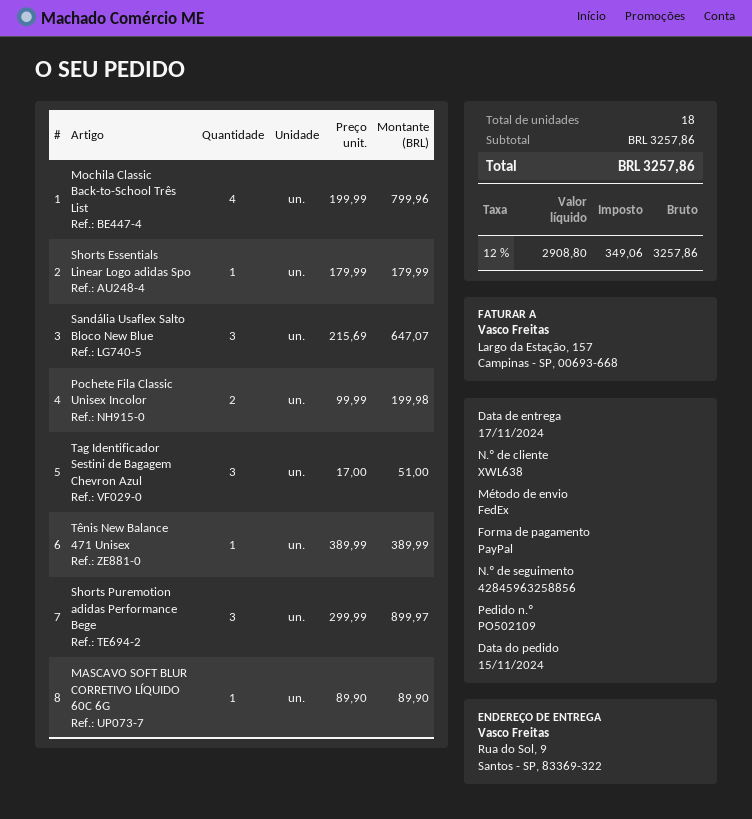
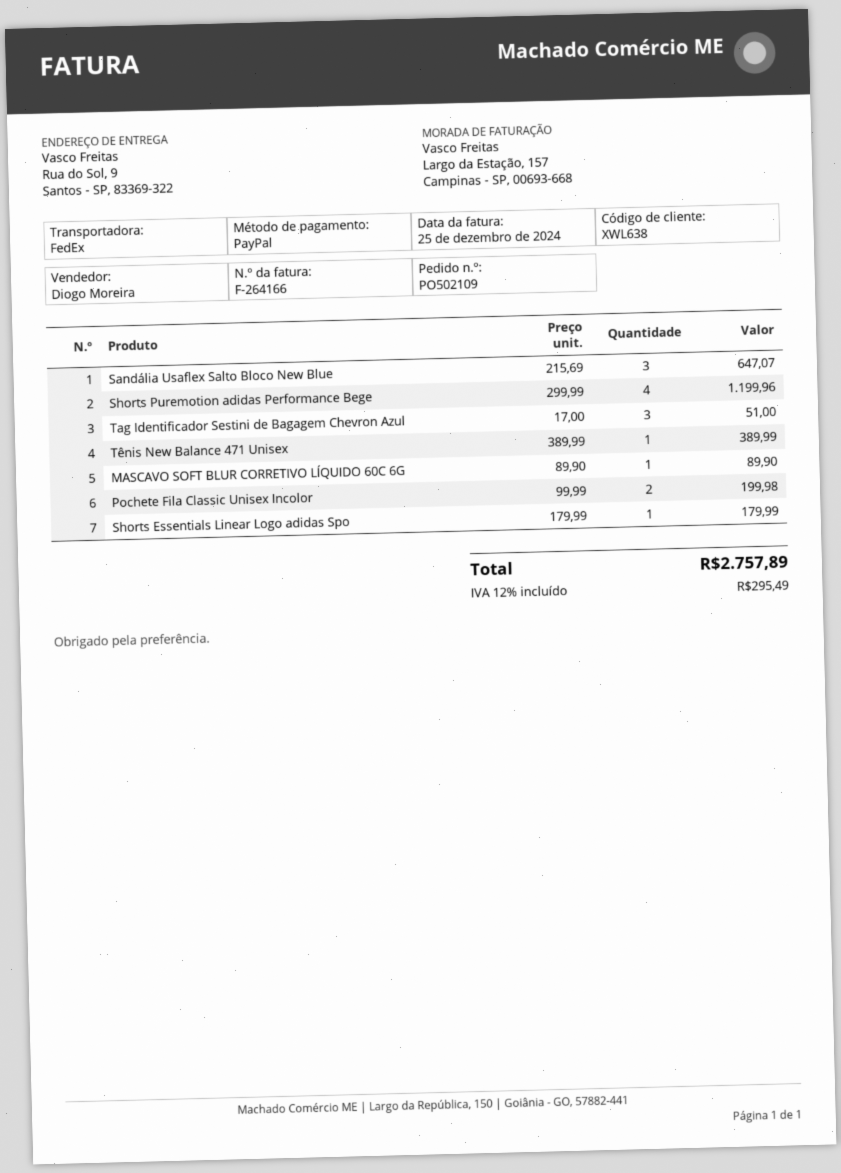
Mochila Classic Back-to-School Três List: 4 x 199.99 = 799.96 -> none
Shorts Puremotion adidas Performance Bege: 3 x 299.99 = 899.97 -> 4 x 299.99 = 1199.96
tax: 12% = 349.06 -> 12% = 295.49
total: 3257.86 -> 2757.89

